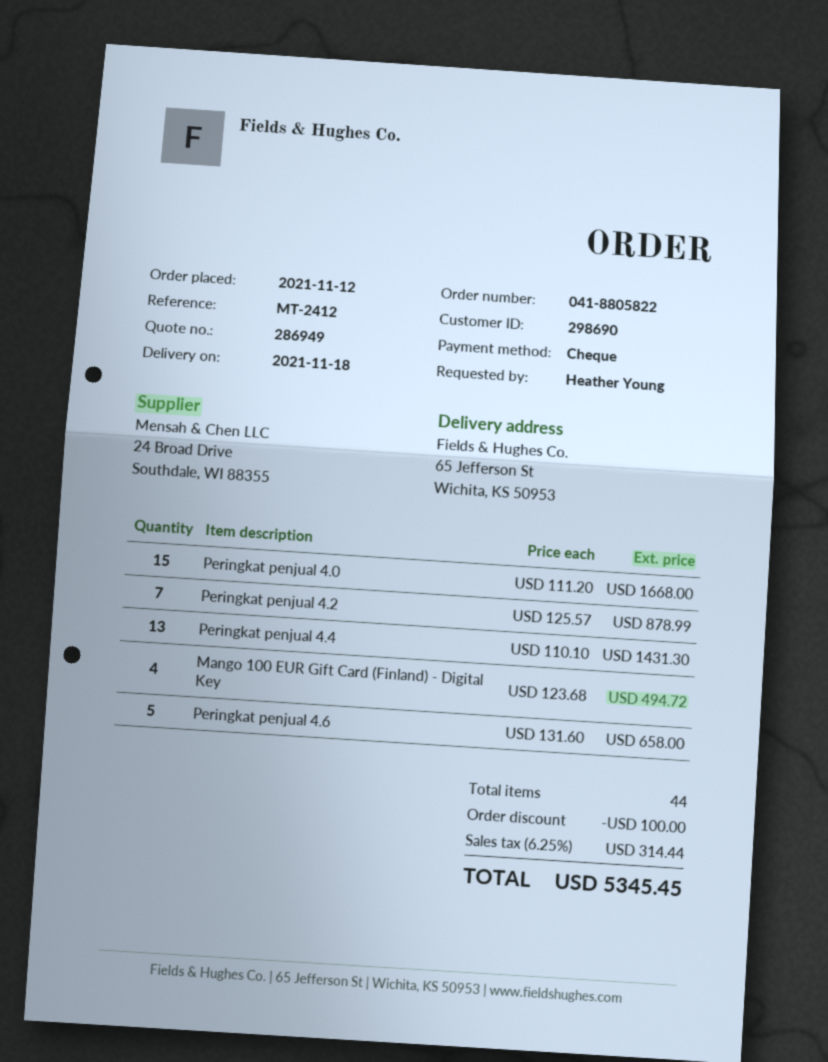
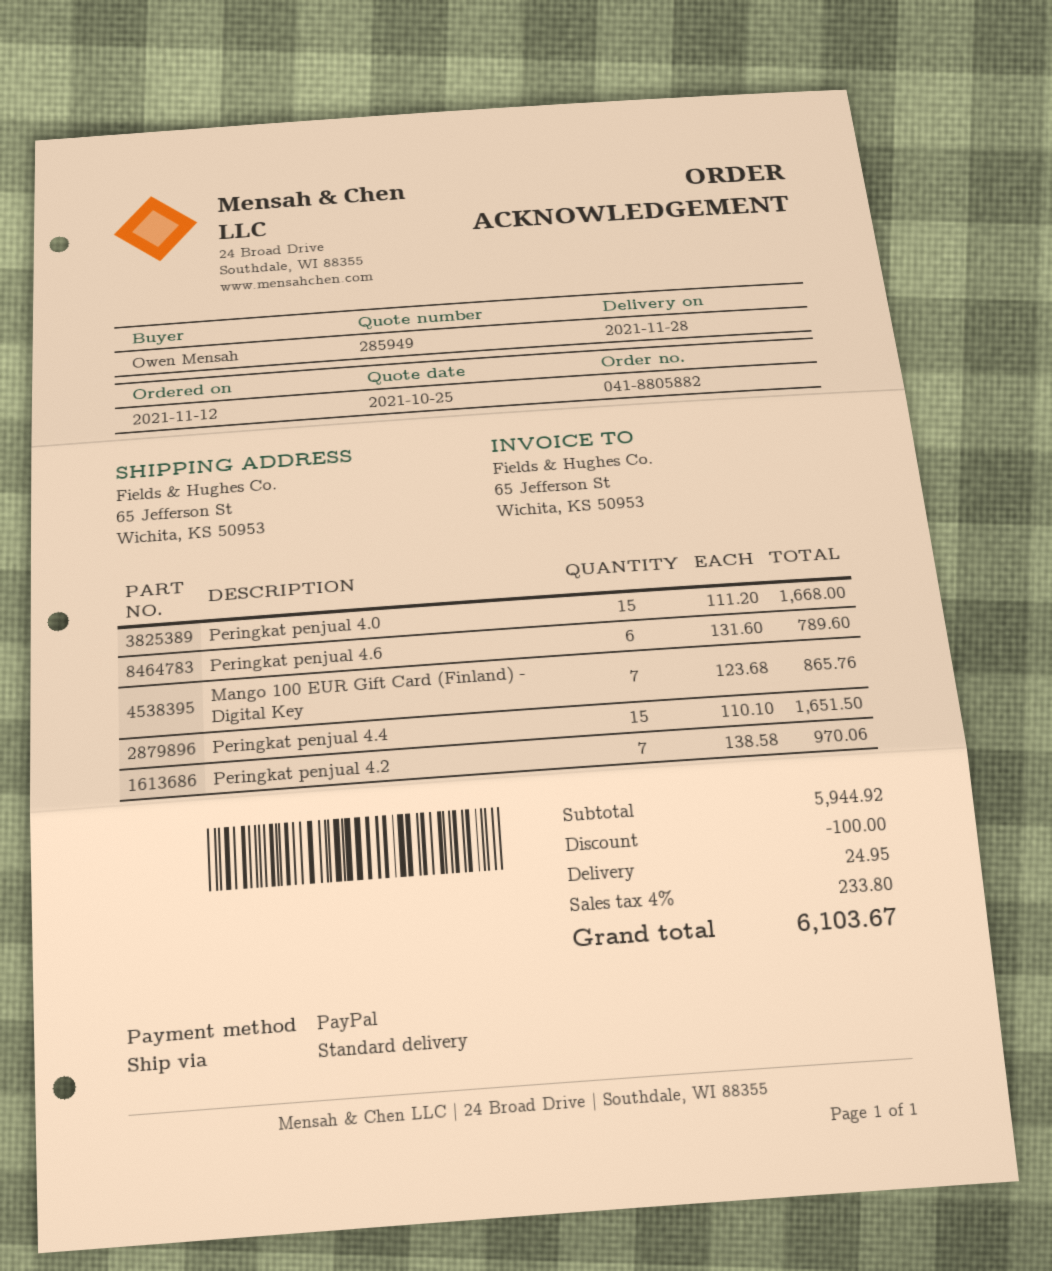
quote number: 286949 -> 285949
order number: 041-8805822 -> 041-8805882
delivery date: 2021-11-18 -> 2021-11-28
ordered by: Heather Young -> Owen Mensah
payment method: cheque -> PayPal
Peringkat penjual 4.2: 7 x 125.57 = 878.99 -> 7 x 138.58 = 970.06
Peringkat penjual 4.4: 13 x 110.10 = 1431.30 -> 15 x 110.10 = 1651.50
Mango 100 EUR Gift Card (Finland) - Digital Key: 4 x 123.68 = 494.72 -> 7 x 123.68 = 865.76
Peringkat penjual 4.6: 5 x 131.60 = 658.00 -> 6 x 131.60 = 789.60
shipping: none -> 24.95
tax: 6.25% = 314.44 -> 4% = 233.80
total: 5345.45 -> 6103.67

